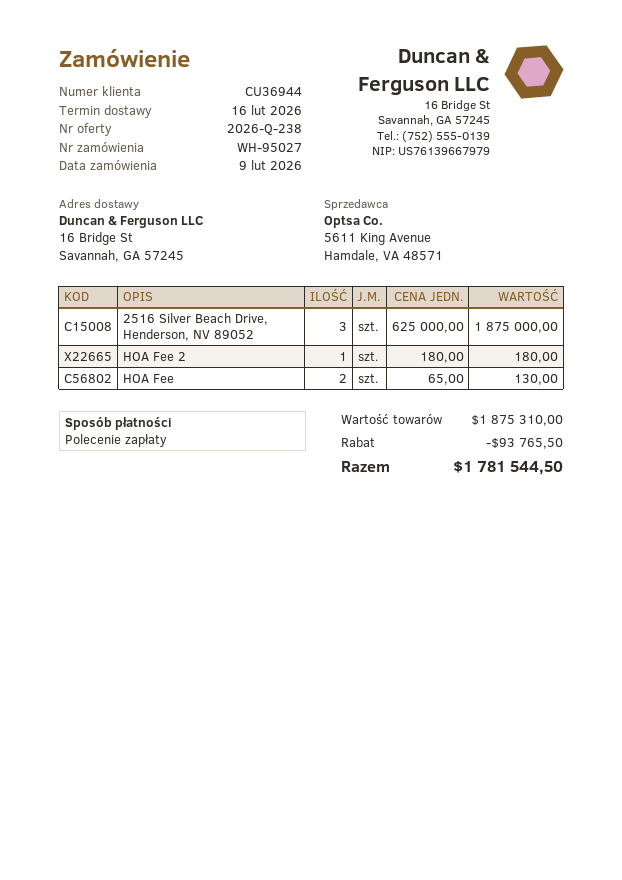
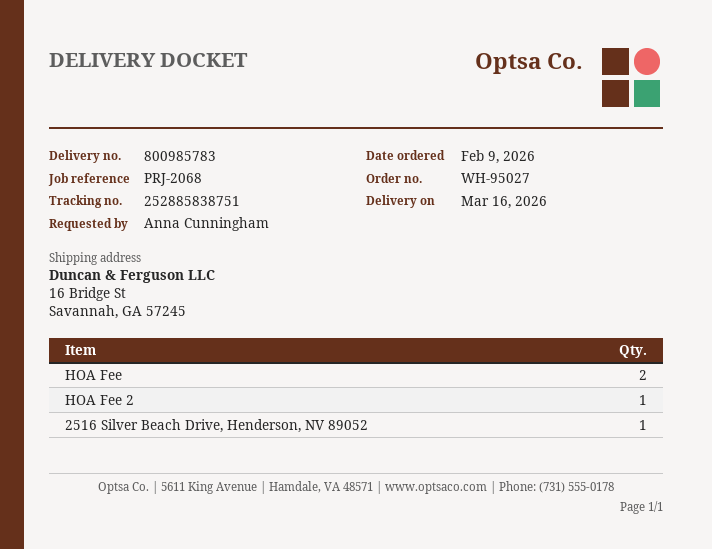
delivery date: 2026-02-16 -> 2026-03-16
2516 Silver Beach Drive, Henderson, NV 89052: 3 -> 1

